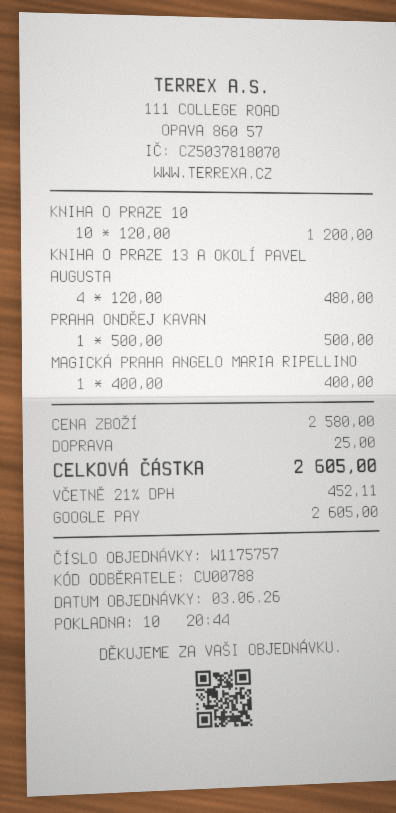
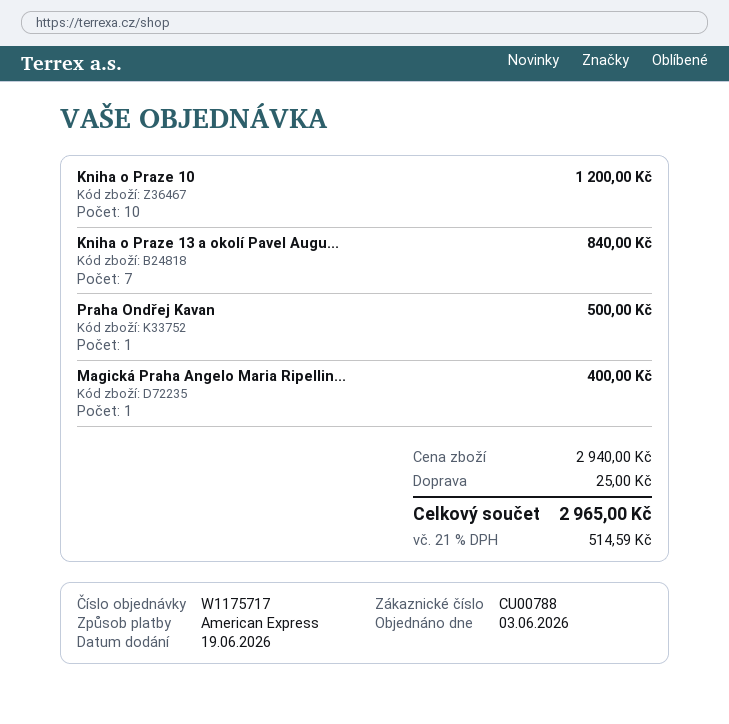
order number: W1175757 -> W1175717
payment method: Google Pay -> American Express
KNIHA O PRAZE 13 A OKOLÍ PAVEL AUGUSTA: 4 for 480.00 -> 7 for 840.00
subtotal: 2580.00 -> 2940.00
tax: 21% = 452.11 -> 21% = 514.59
total: 2605.00 -> 2965.00

